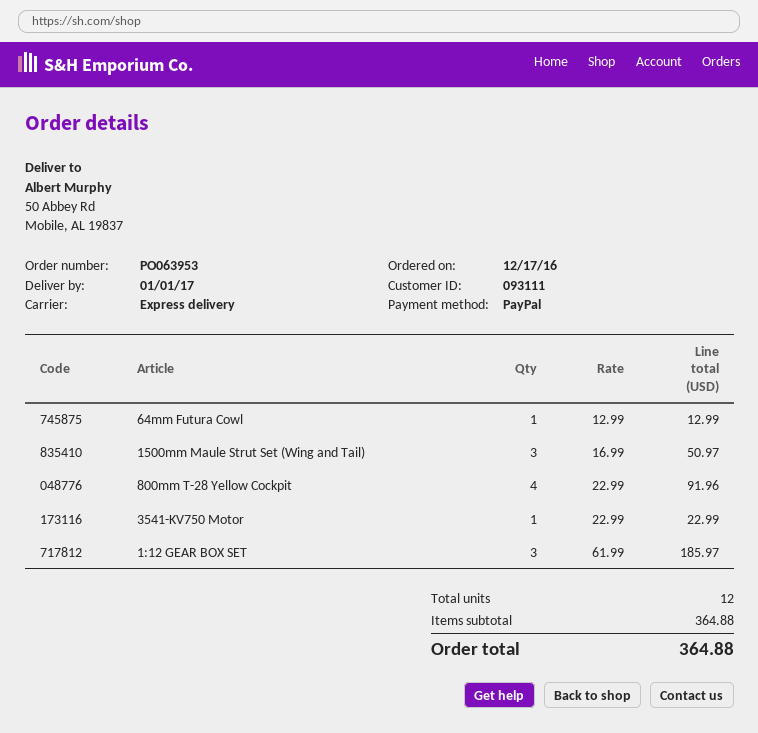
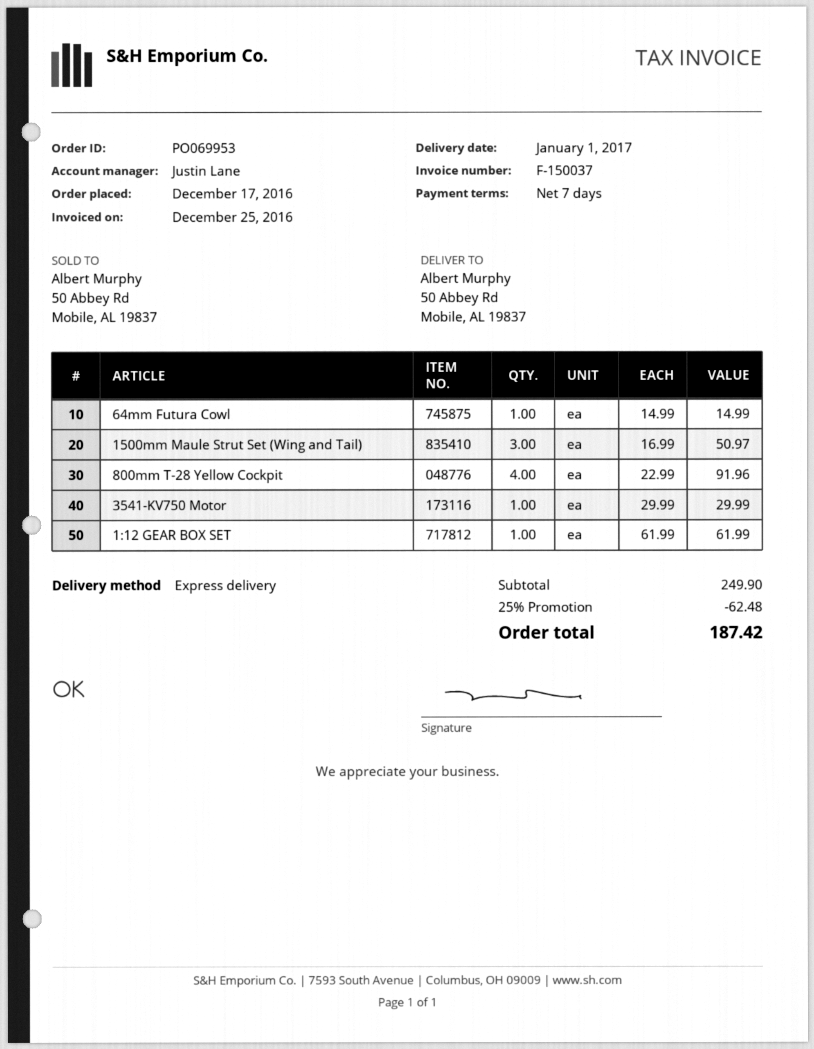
order number: PO063953 -> PO069953
64mm Futura Cowl: 1 x 12.99 = 12.99 -> 1 x 14.99 = 14.99
3541-KV750 Motor: 1 x 22.99 = 22.99 -> 1 x 29.99 = 29.99
1:12 GEAR BOX SET: 3 x 61.99 = 185.97 -> 1 x 61.99 = 61.99
subtotal: 364.88 -> 249.90
discount: none -> 25% = 62.48
total: 364.88 -> 187.42

